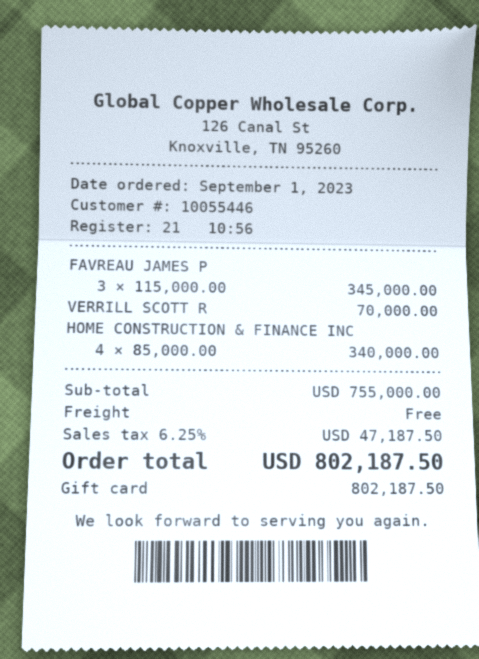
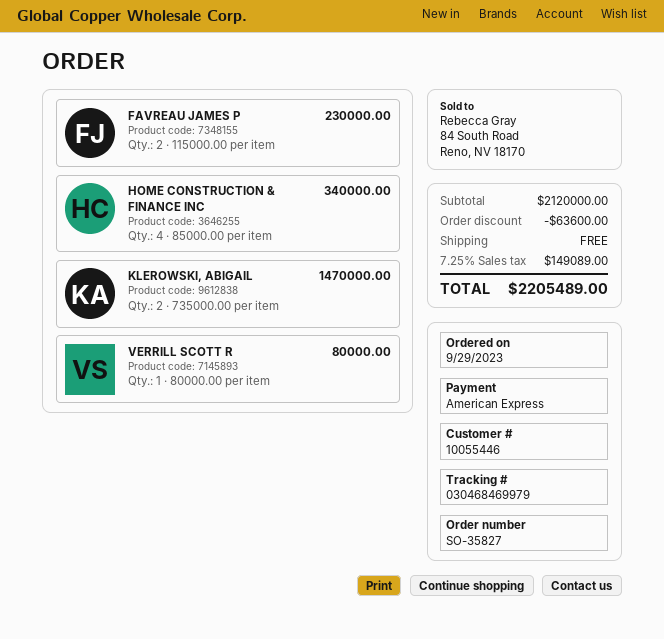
order date: 2023-09-01 -> 2023-09-29
payment method: gift card -> American Express
FAVREAU JAMES P: 3 x 115000.00 = 345000.00 -> 2 x 115000.00 = 230000.00
VERRILL SCOTT R: 1 x 70000.00 = 70000.00 -> 1 x 80000.00 = 80000.00
KLEROWSKI, ABIGAIL: none -> 2 x 735000.00 = 1470000.00
subtotal: 755000.00 -> 2120000.00
discount: none -> 63600.00
tax: 6.25% = 47187.50 -> 7.25% = 149089.00
total: 802187.50 -> 2205489.00

